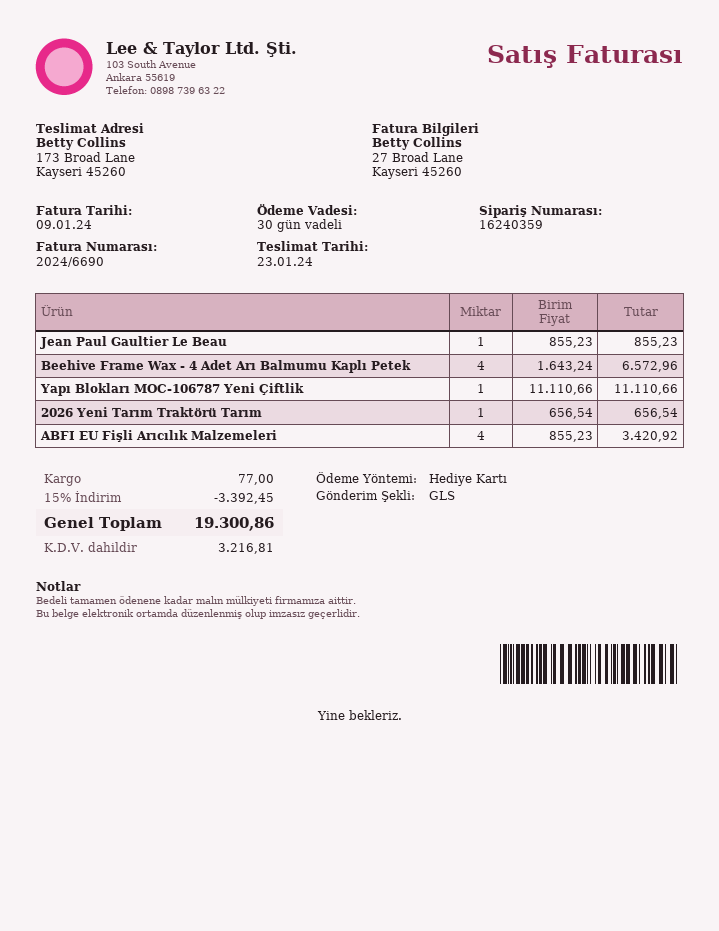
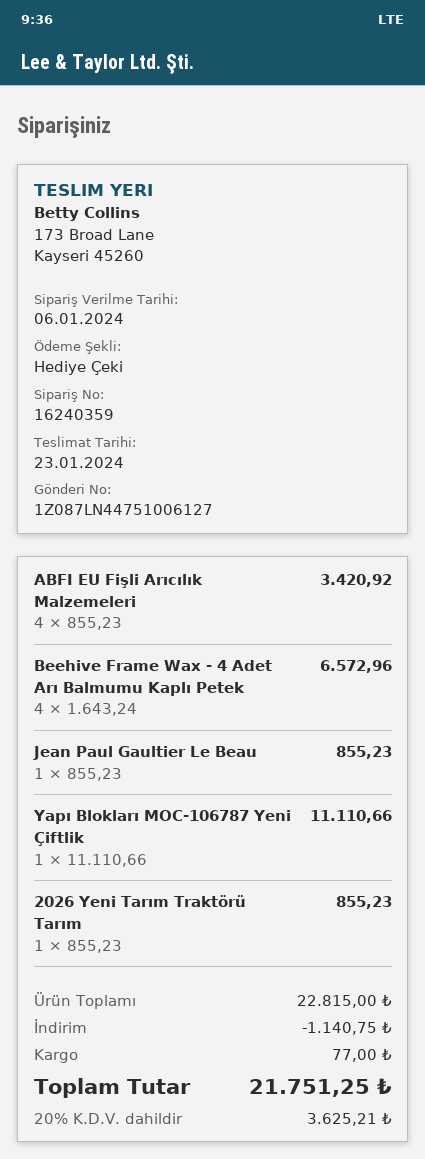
2026 Yeni Tarım Traktörü Tarım: 1 x 656.54 = 656.54 -> 1 x 855.23 = 855.23
discount: 3392.45 -> 1140.75
tax: 3216.81 -> 3625.21
total: 19300.86 -> 21751.25

